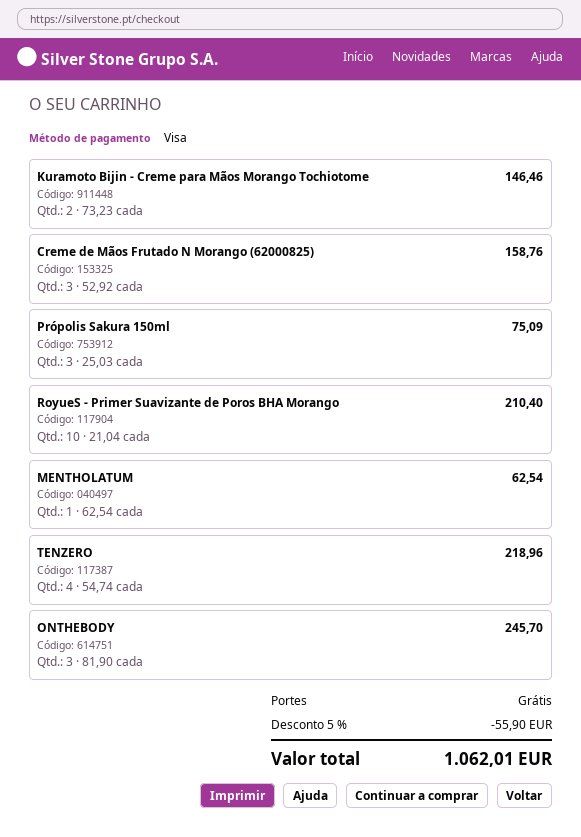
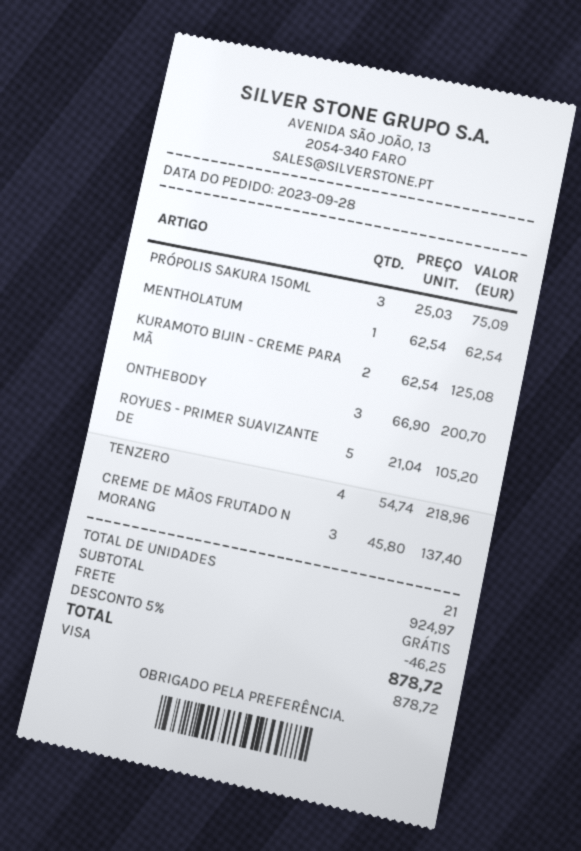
Kuramoto Bijin - Creme para Mãos Morango Tochiotome: 2 x 73.23 = 146.46 -> 2 x 62.54 = 125.08
Creme de Mãos Frutado N Morango (62000825): 3 x 52.92 = 158.76 -> 3 x 45.80 = 137.40
RoyueS - Primer Suavizante de Poros BHA Morango: 10 x 21.04 = 210.40 -> 5 x 21.04 = 105.20
ONTHEBODY: 3 x 81.90 = 245.70 -> 3 x 66.90 = 200.70
discount: 5% = 55.90 -> 5% = 46.25
total: 1062.01 -> 878.72

